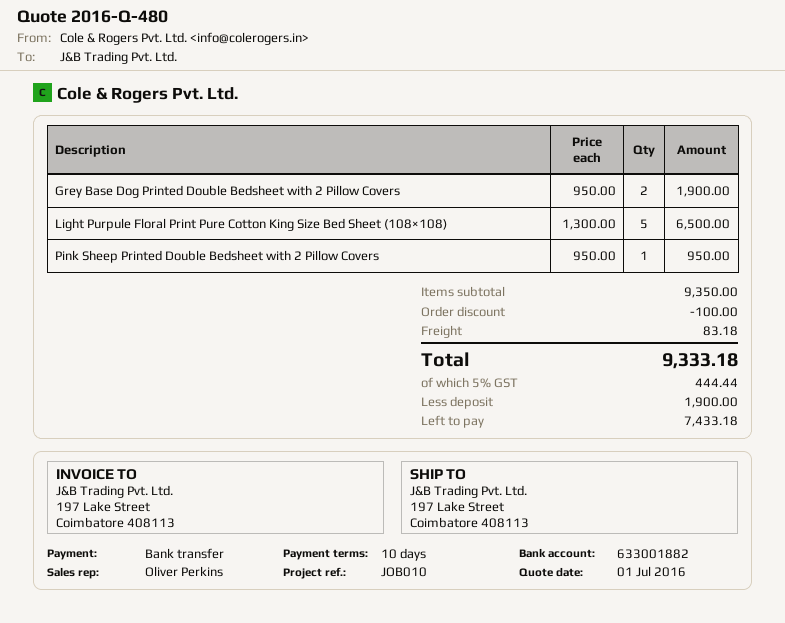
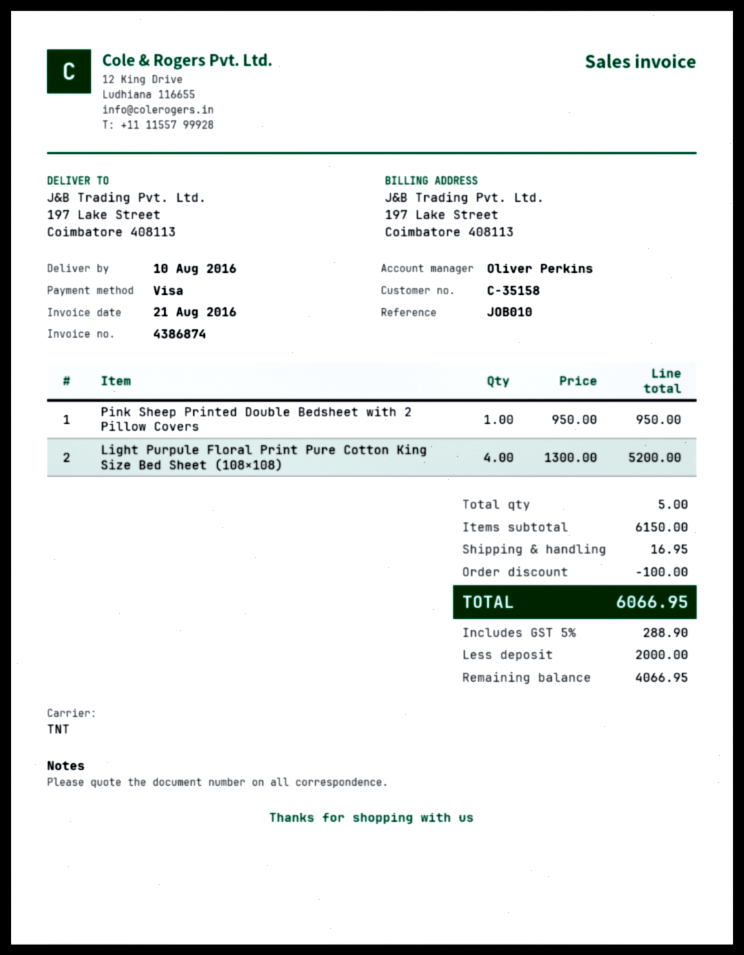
payment method: bank transfer -> Visa
Grey Base Dog Printed Double Bedsheet with 2 Pillow Covers: 2 x 950.00 = 1900.00 -> none
Light Purpule Floral Print Pure Cotton King Size Bed Sheet (108×108): 5 x 1300.00 = 6500.00 -> 4 x 1300.00 = 5200.00
subtotal: 9350.00 -> 6150.00
shipping: 83.18 -> 16.95
tax: 5% = 444.44 -> 5% = 288.90
total: 9333.18 -> 6066.95
deposit: 1900.00 -> 2000.00
balance: 7433.18 -> 4066.95

